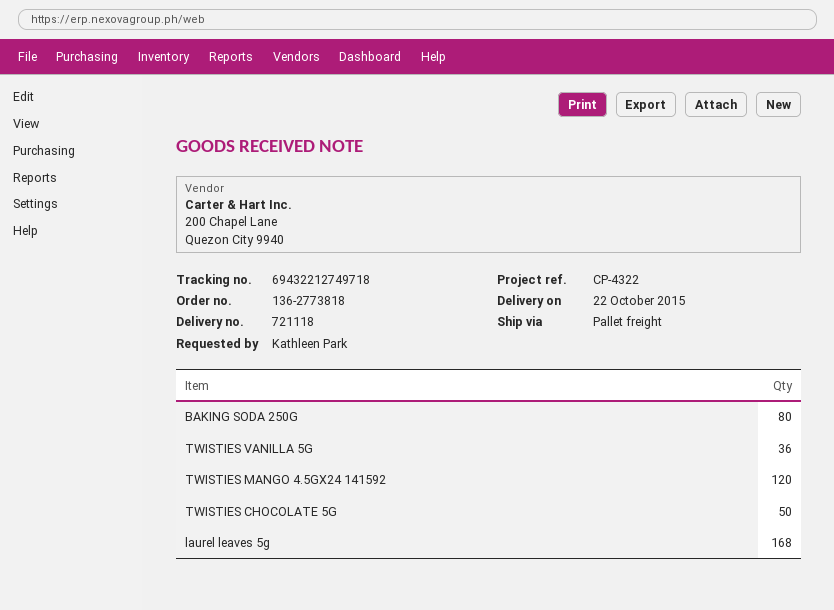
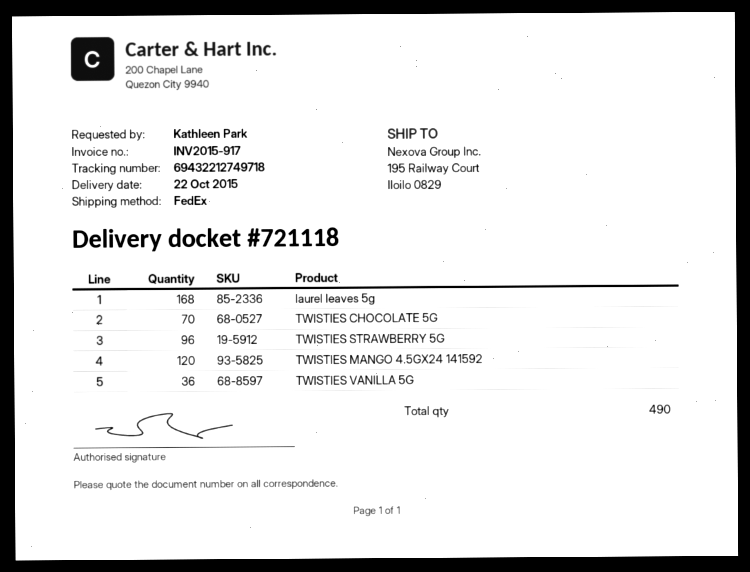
shipping method: pallet freight -> FedEx
BAKING SODA 250G: 80 -> none
TWISTIES CHOCOLATE 5G: 50 -> 70
TWISTIES STRAWBERRY 5G: none -> 96

